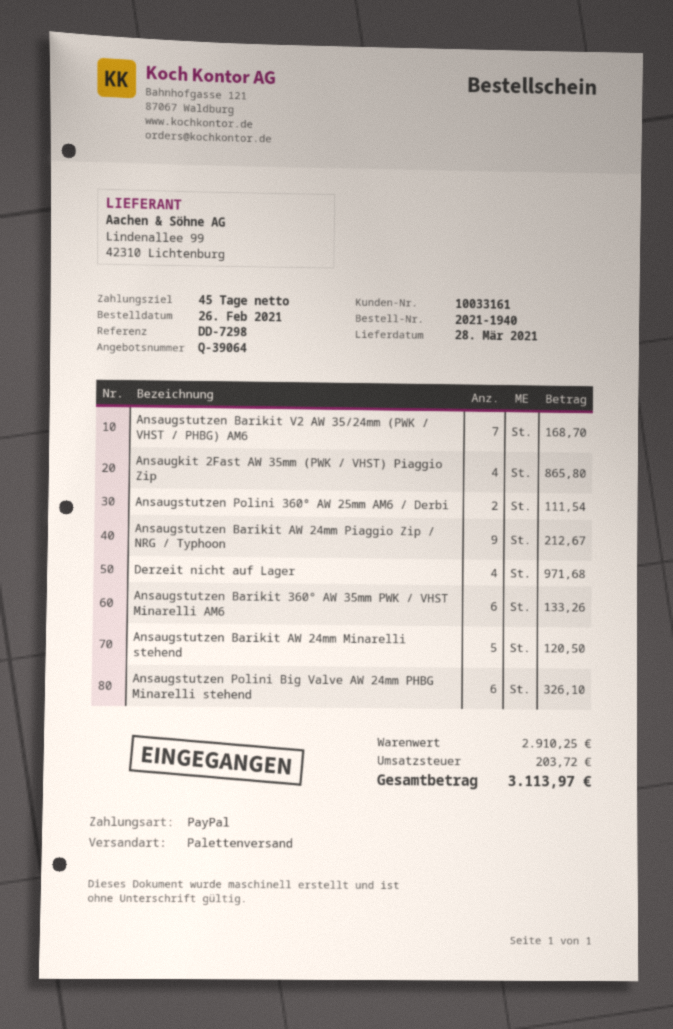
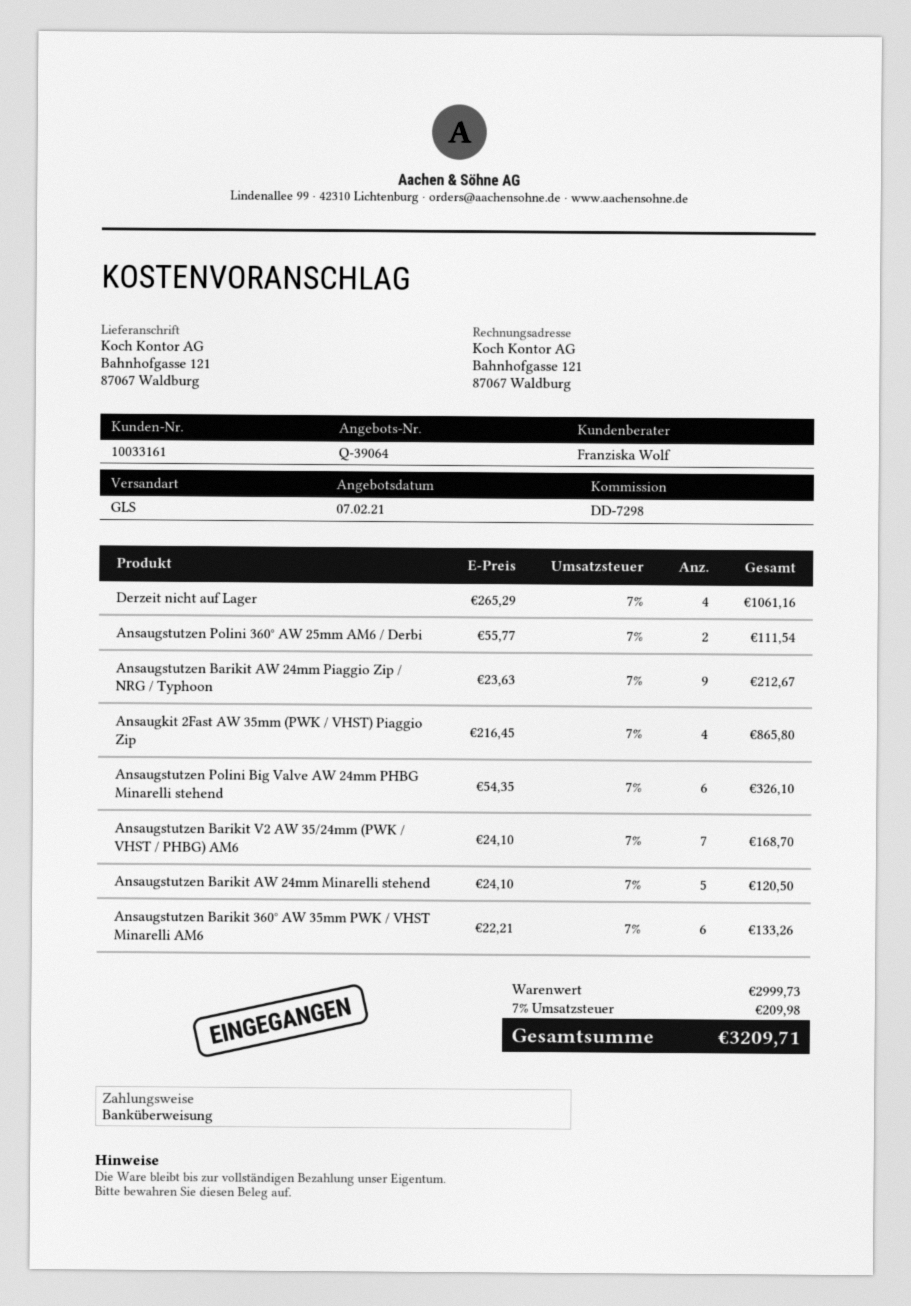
payment method: PayPal -> bank transfer
shipping method: pallet freight -> GLS
Derzeit nicht auf Lager: 4 for 971.68 -> 4 for 1061.16
subtotal: 2910.25 -> 2999.73
tax: 203.72 -> 209.98
total: 3113.97 -> 3209.71

